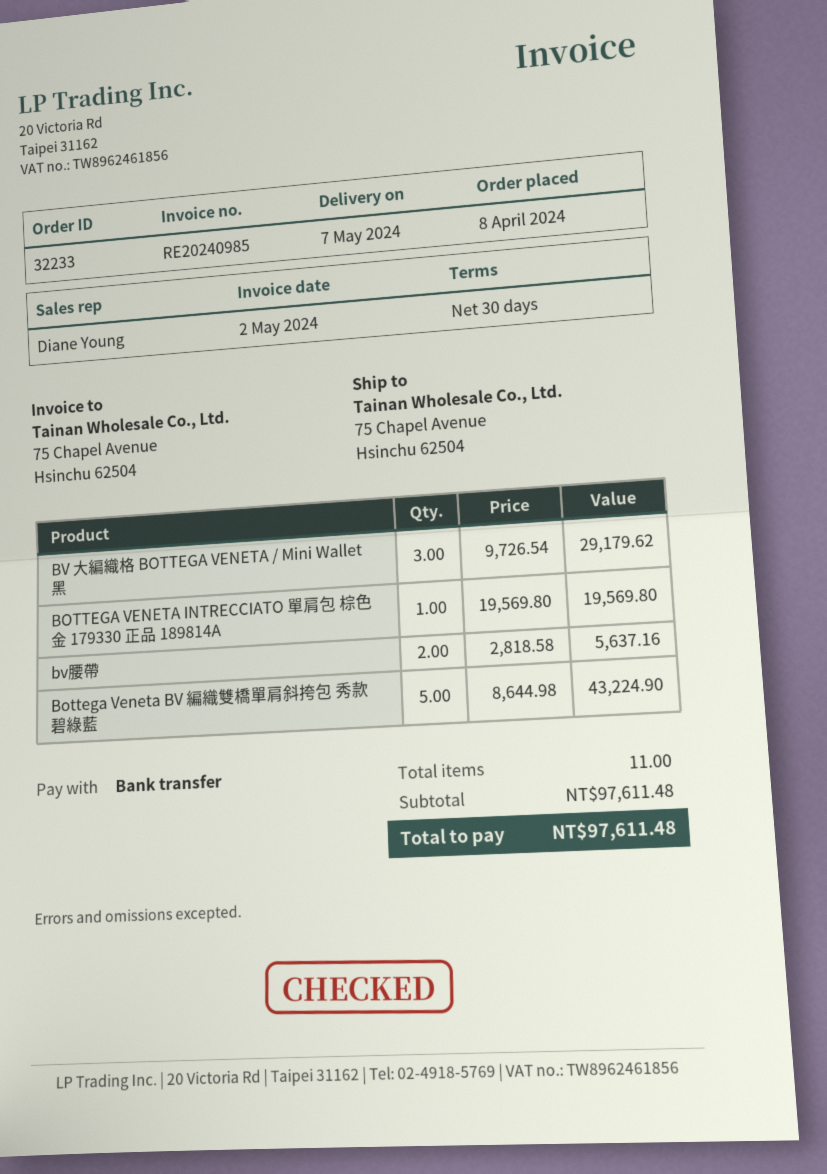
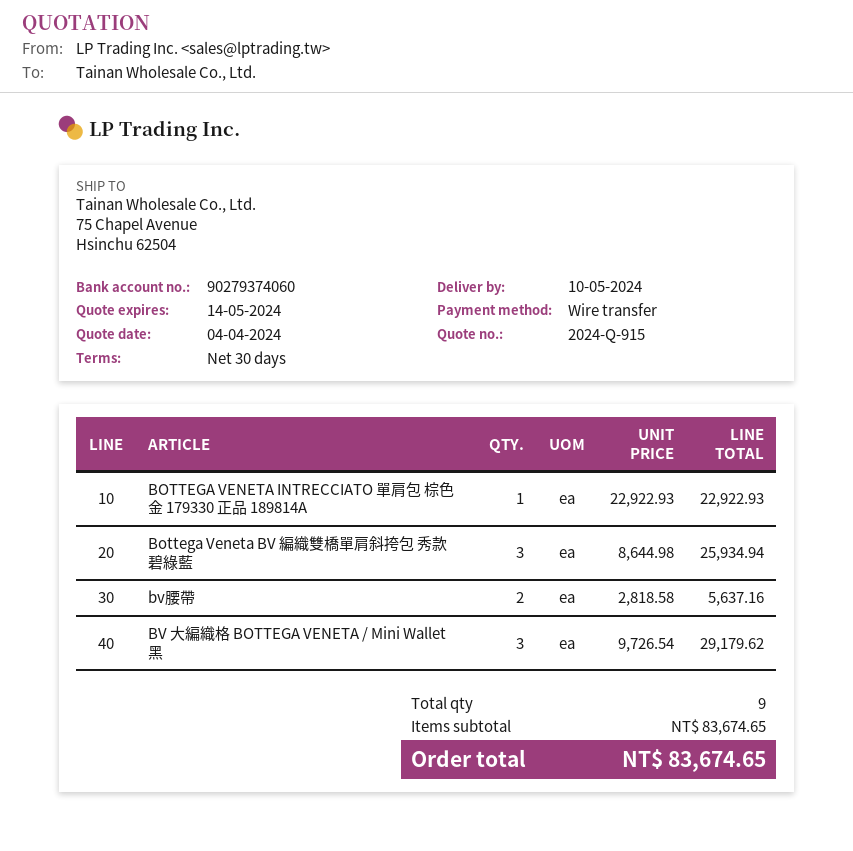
delivery date: 2024-05-07 -> 2024-05-10
BOTTEGA VENETA INTRECCIATO 單肩包 棕色金 179330 正品 189814A: 1 x 19569.80 = 19569.80 -> 1 x 22922.93 = 22922.93
Bottega Veneta BV 編織雙橋單肩斜挎包 秀款 碧綠藍: 5 x 8644.98 = 43224.90 -> 3 x 8644.98 = 25934.94
total quantity: 11 -> 9
subtotal: 97611.48 -> 83674.65
total: 97611.48 -> 83674.65

